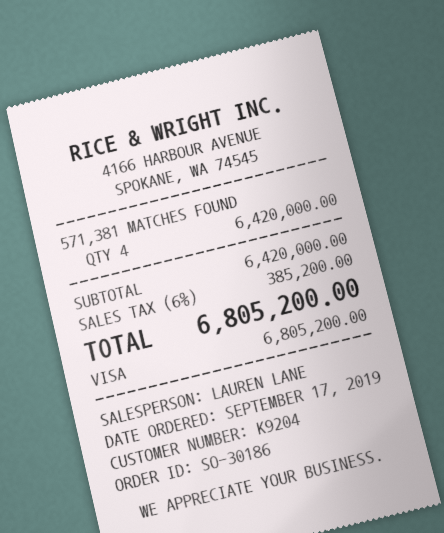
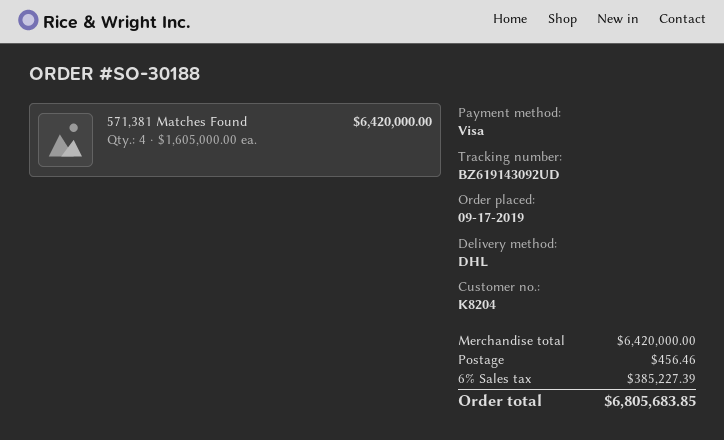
order number: SO-30186 -> SO-30188
customer number: K9204 -> K8204
shipping: none -> 456.46
tax: 6% = 385200.00 -> 6% = 385227.39
total: 6805200.00 -> 6805683.85

